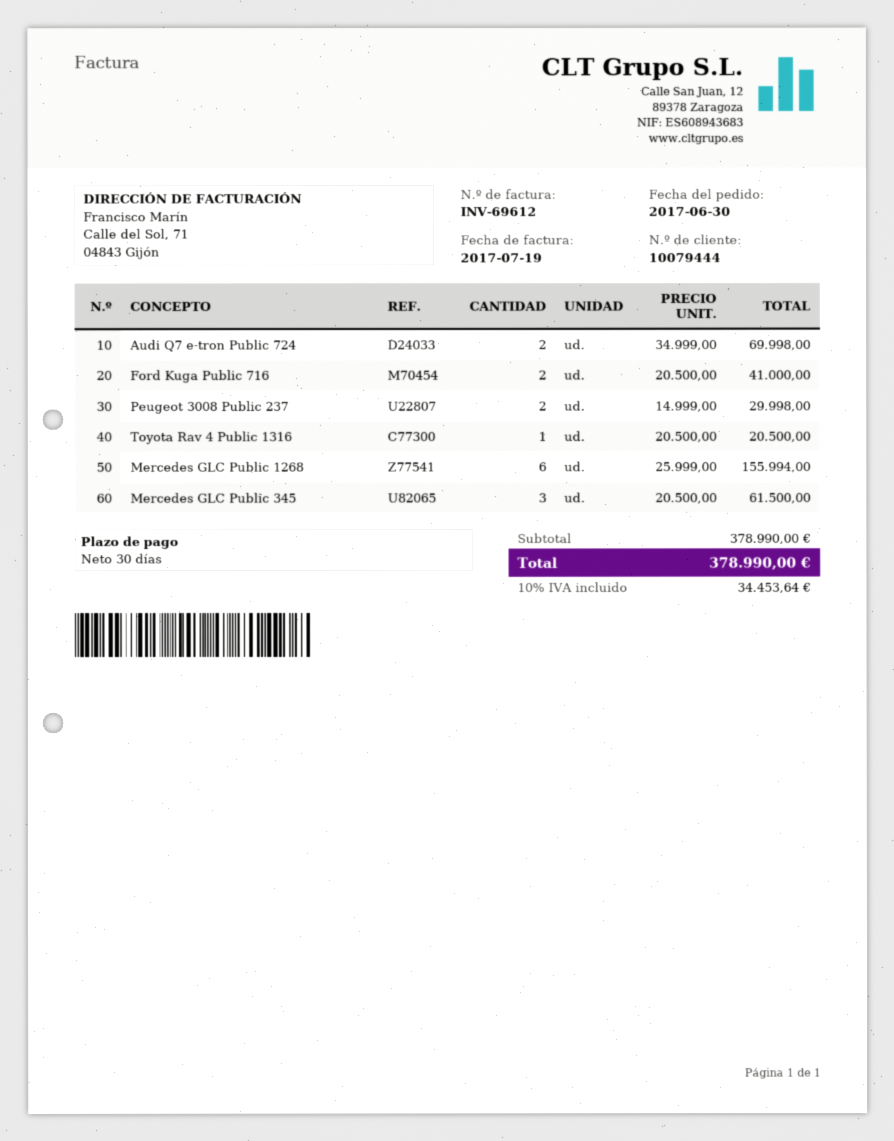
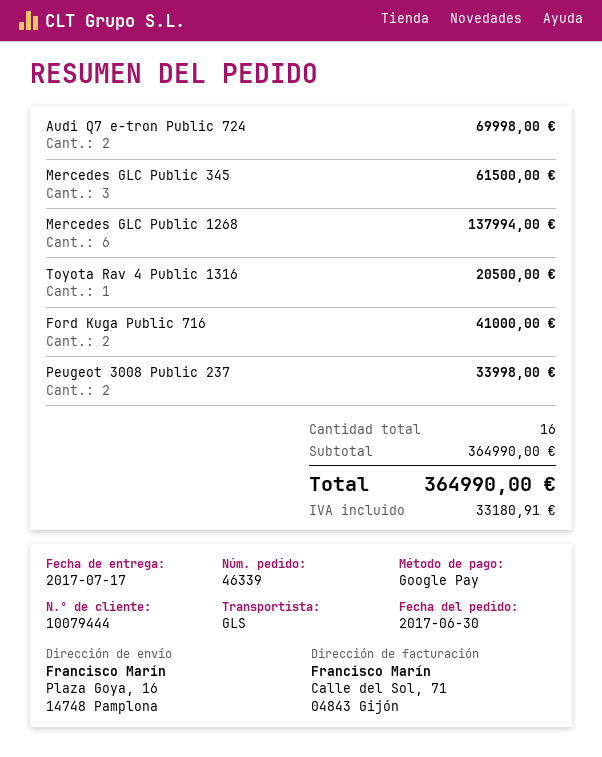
Peugeot 3008 Public 237: 2 for 29998.00 -> 2 for 33998.00
Mercedes GLC Public 1268: 6 for 155994.00 -> 6 for 137994.00
subtotal: 378990.00 -> 364990.00
tax: 34453.64 -> 33180.91
total: 378990.00 -> 364990.00

